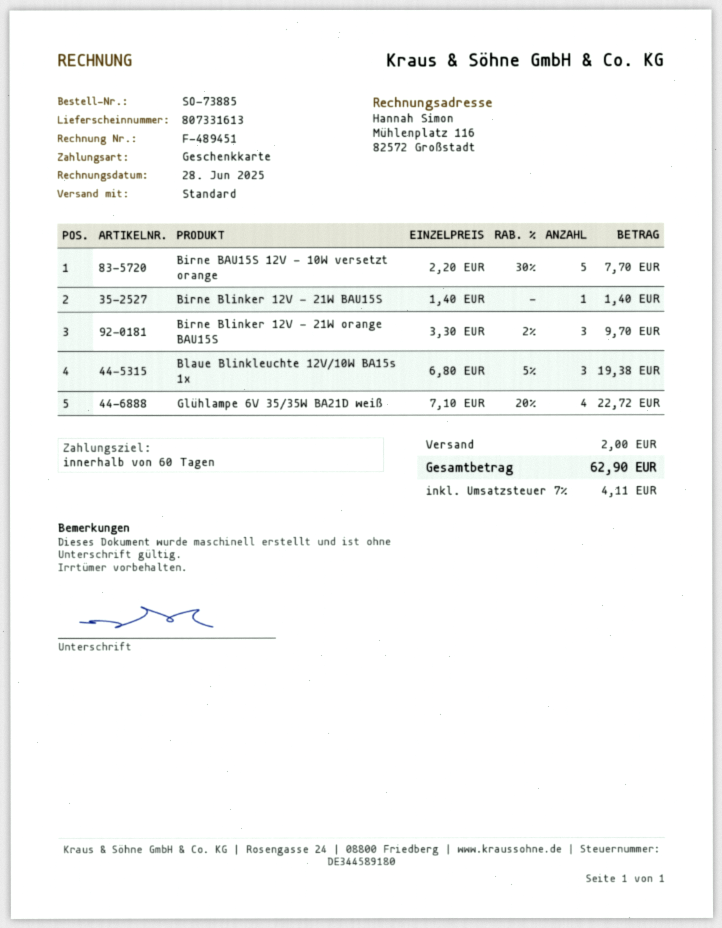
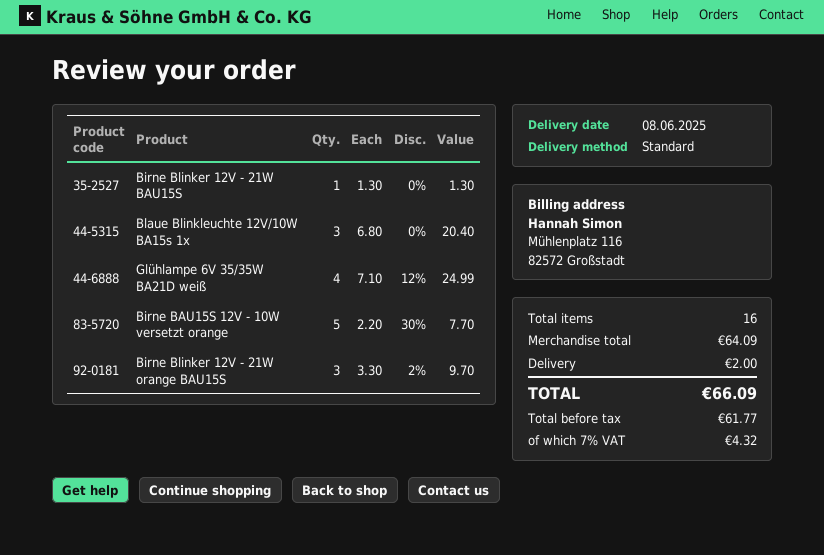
Birne Blinker 12V - 21W BAU15S: 1 x 1.40 = 1.40 -> 1 x 1.30 = 1.30
Blaue Blinkleuchte 12V/10W BA15s 1x: 3 x 6.80 - 5% = 19.38 -> 3 x 6.80 = 20.40
Glühlampe 6V 35/35W BA21D weiß: 4 x 7.10 - 20% = 22.72 -> 4 x 7.10 - 12% = 24.99
tax: 7% = 4.11 -> 7% = 4.32
total: 62.90 -> 66.09

